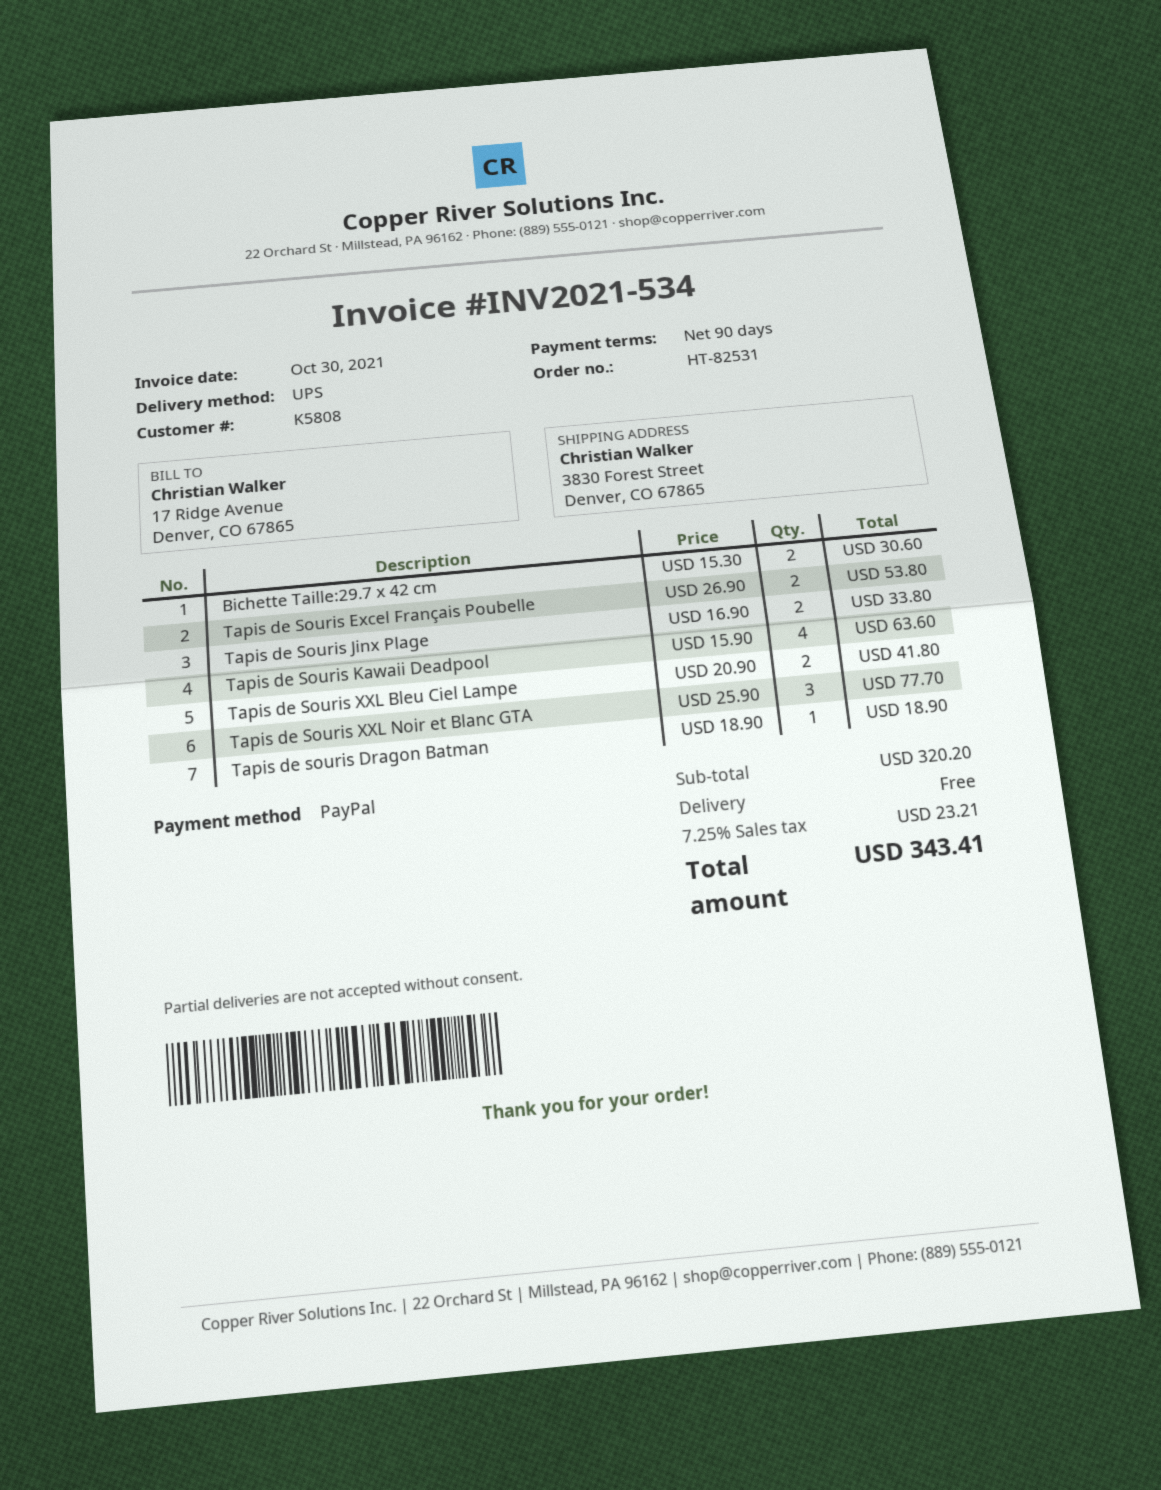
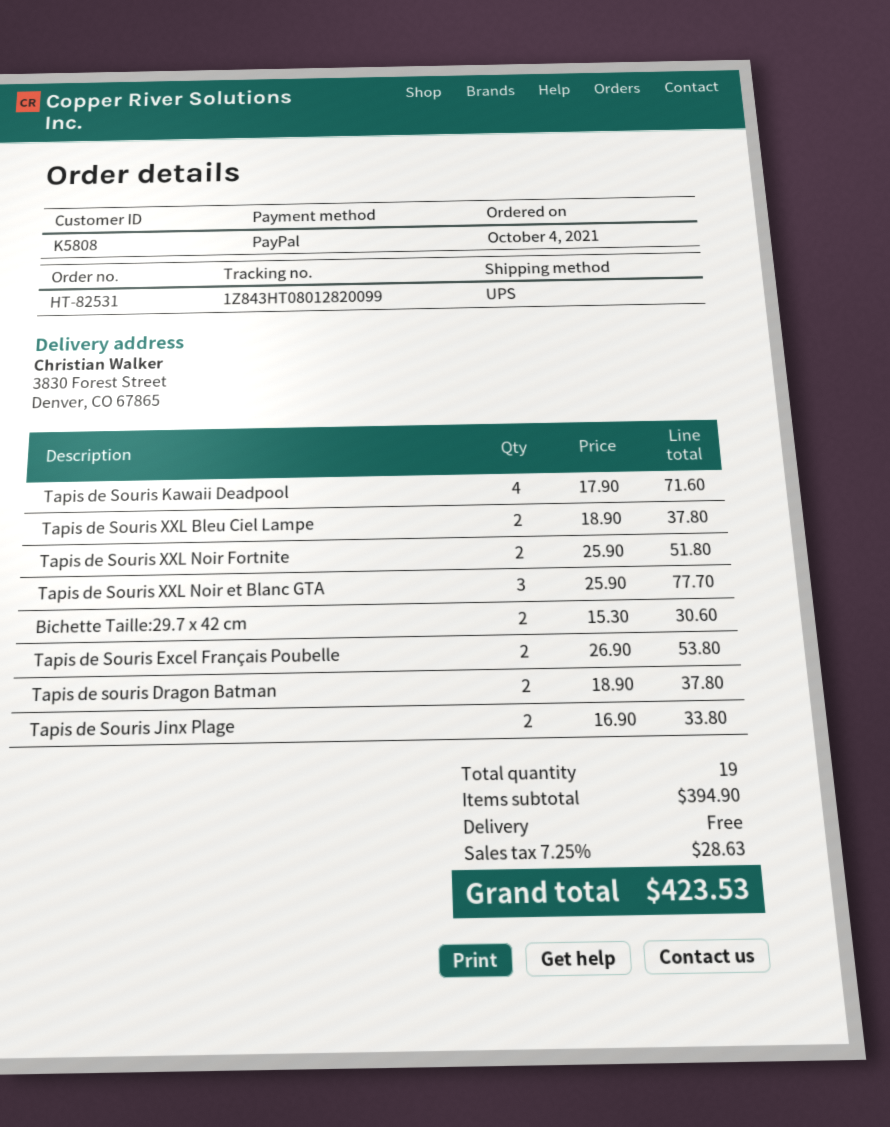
Tapis de Souris Kawaii Deadpool: 4 x 15.90 = 63.60 -> 4 x 17.90 = 71.60
Tapis de Souris XXL Bleu Ciel Lampe: 2 x 20.90 = 41.80 -> 2 x 18.90 = 37.80
Tapis de souris Dragon Batman: 1 x 18.90 = 18.90 -> 2 x 18.90 = 37.80
Tapis de Souris XXL Noir Fortnite: none -> 2 x 25.90 = 51.80
subtotal: 320.20 -> 394.90
tax: 7.25% = 23.21 -> 7.25% = 28.63
total: 343.41 -> 423.53

